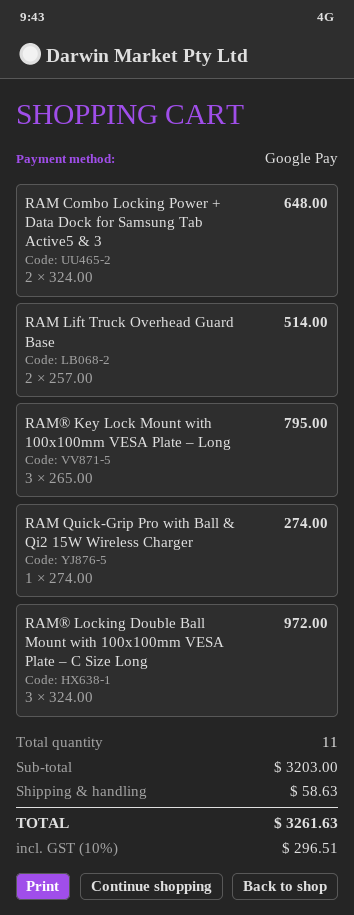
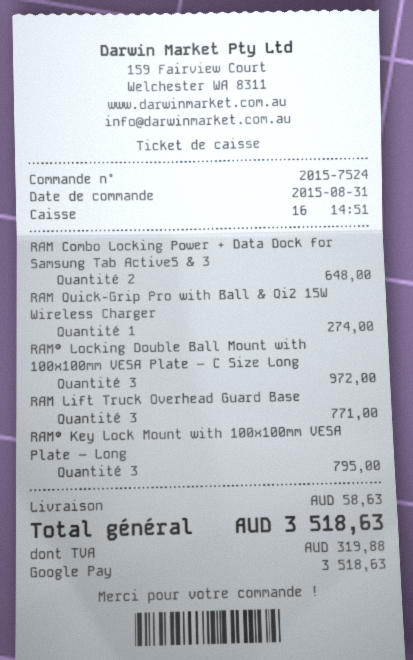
RAM Lift Truck Overhead Guard Base: 2 for 514.00 -> 3 for 771.00
tax: 296.51 -> 319.88
total: 3261.63 -> 3518.63

